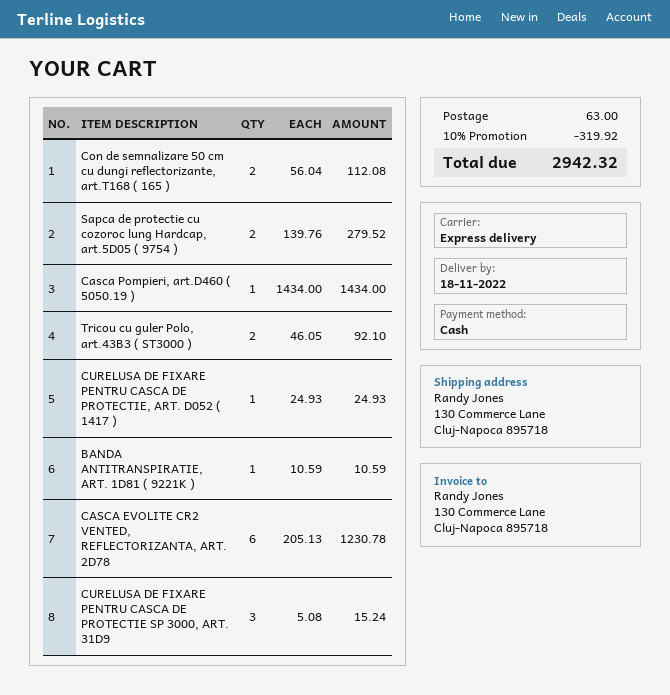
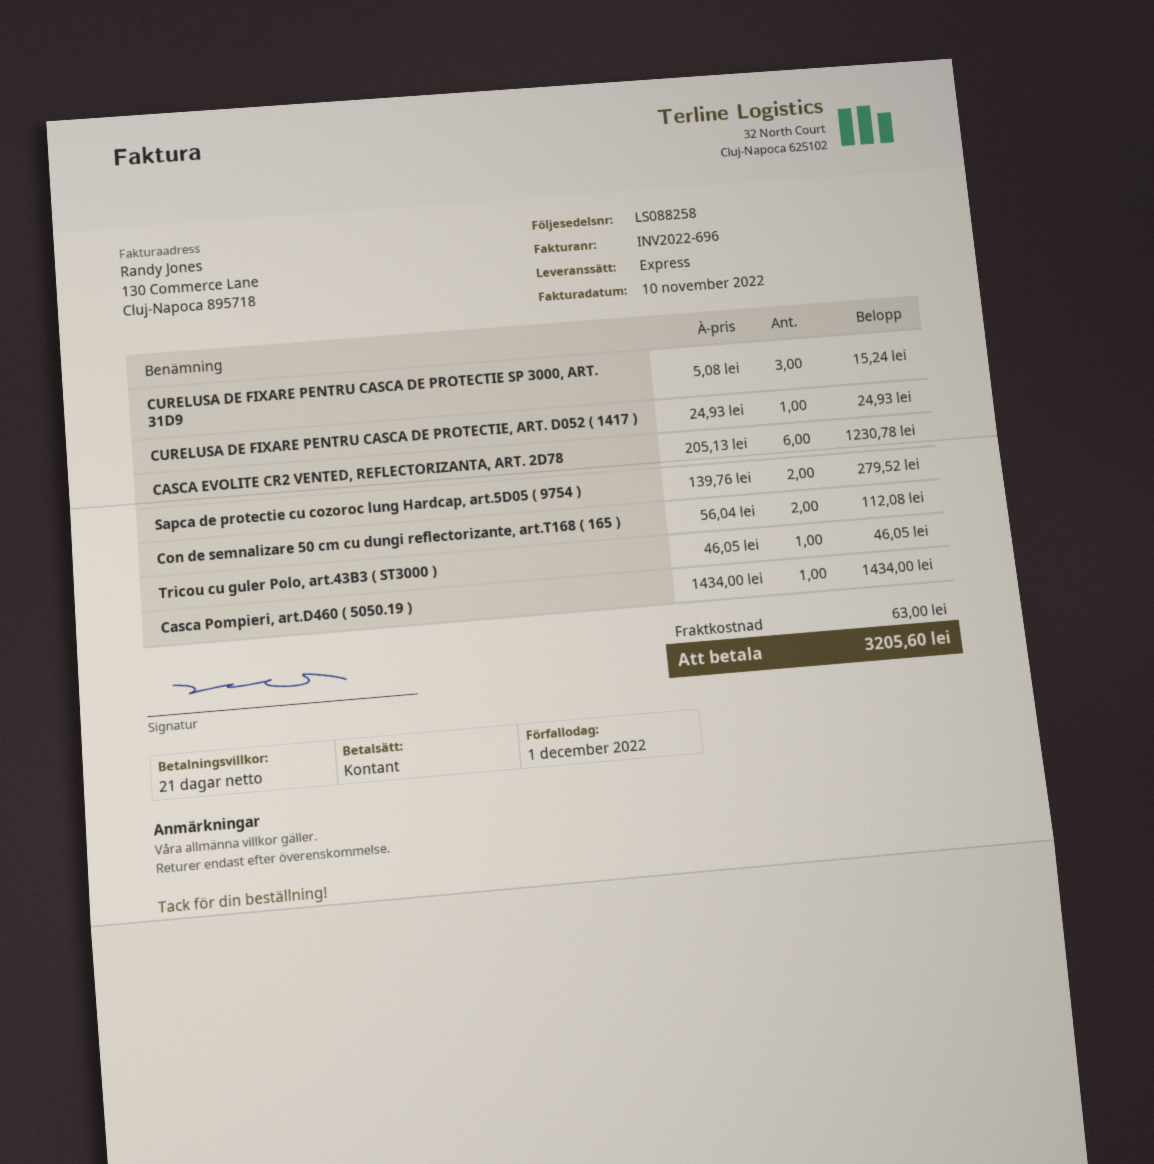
Tricou cu guler Polo, art.43B3 ( ST3000 ): 2 x 46.05 = 92.10 -> 1 x 46.05 = 46.05
BANDA ANTITRANSPIRATIE, ART. 1D81 ( 9221K ): 1 x 10.59 = 10.59 -> none
discount: 10% = 319.92 -> none
total: 2942.32 -> 3205.60

